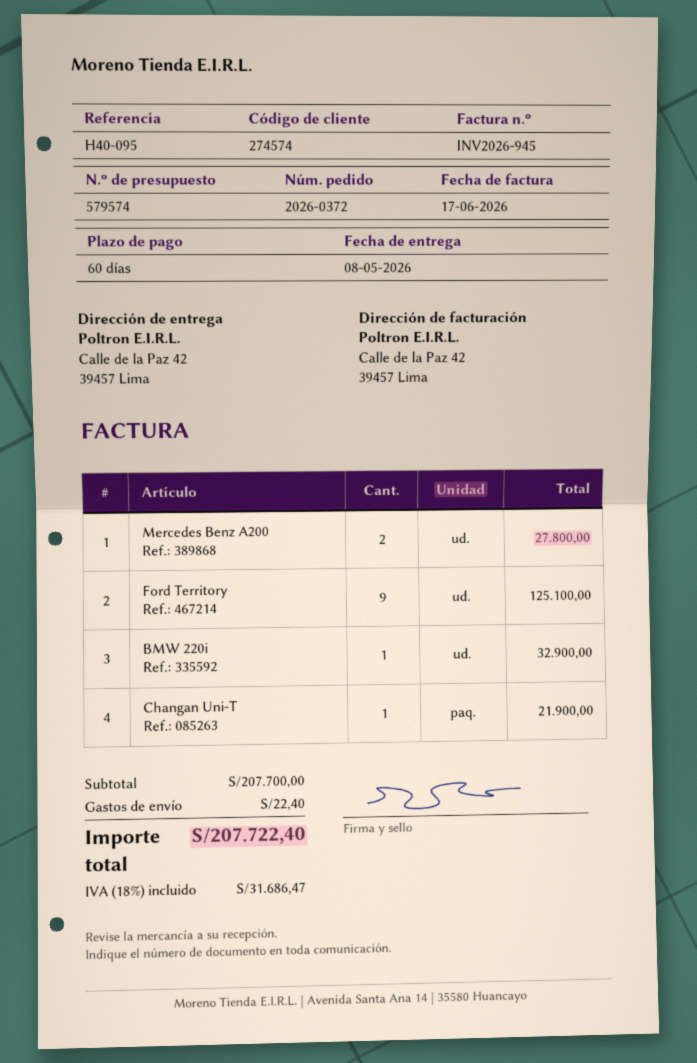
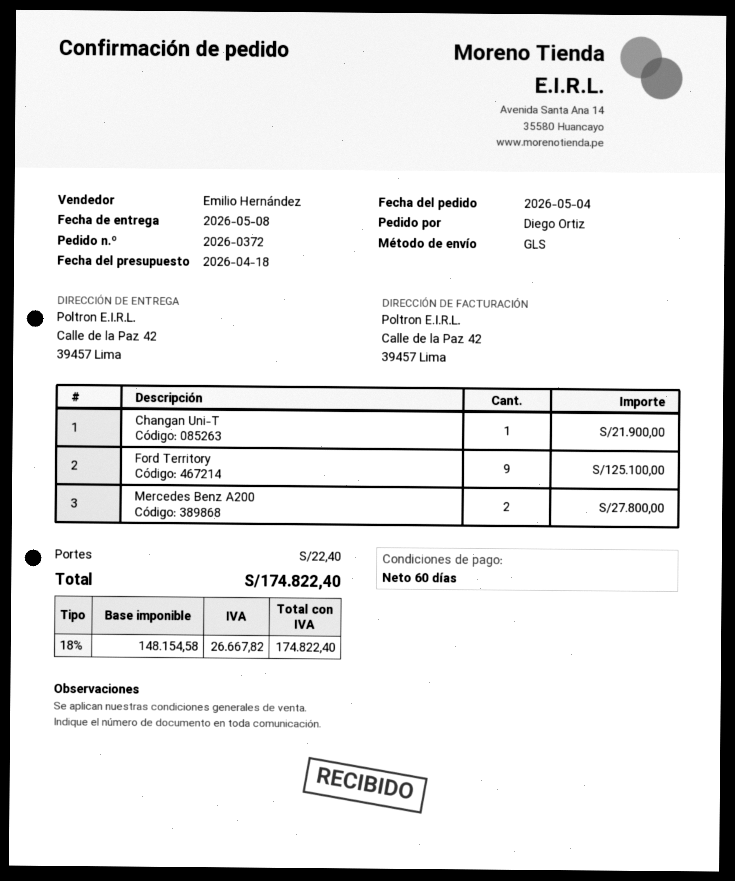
BMW 220i: 1 for 32900.00 -> none
tax: 18% = 31686.47 -> 18% = 26667.82
total: 207722.40 -> 174822.40

